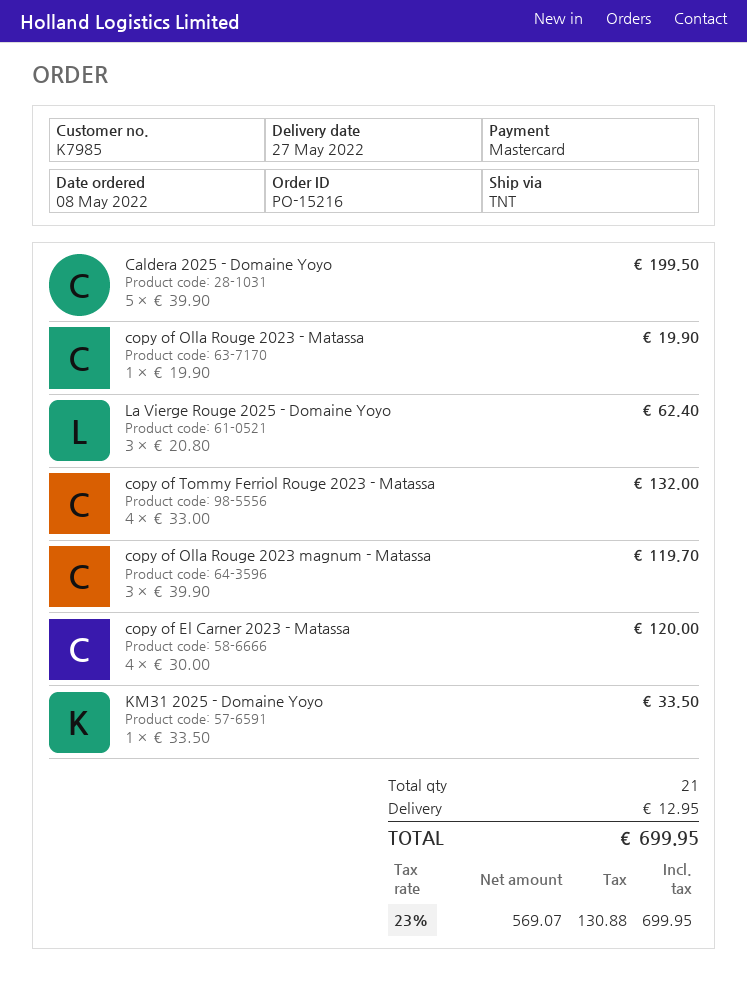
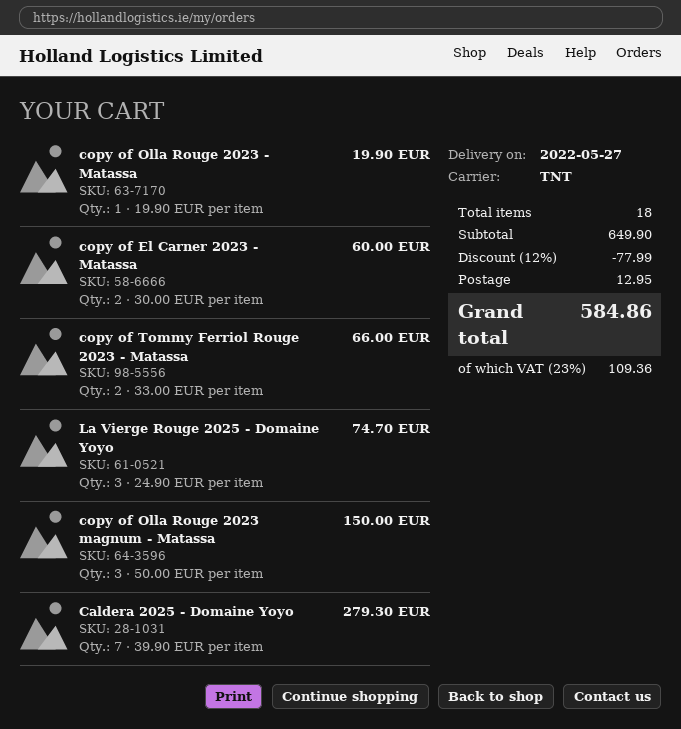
Caldera 2025 - Domaine Yoyo: 5 x 39.90 = 199.50 -> 7 x 39.90 = 279.30
La Vierge Rouge 2025 - Domaine Yoyo: 3 x 20.80 = 62.40 -> 3 x 24.90 = 74.70
copy of Tommy Ferriol Rouge 2023 - Matassa: 4 x 33.00 = 132.00 -> 2 x 33.00 = 66.00
copy of Olla Rouge 2023 magnum - Matassa: 3 x 39.90 = 119.70 -> 3 x 50.00 = 150.00
copy of El Carner 2023 - Matassa: 4 x 30.00 = 120.00 -> 2 x 30.00 = 60.00
KM31 2025 - Domaine Yoyo: 1 x 33.50 = 33.50 -> none
total quantity: 21 -> 18
discount: none -> 12% = 77.99
tax: 23% = 130.88 -> 23% = 109.36
total: 699.95 -> 584.86

